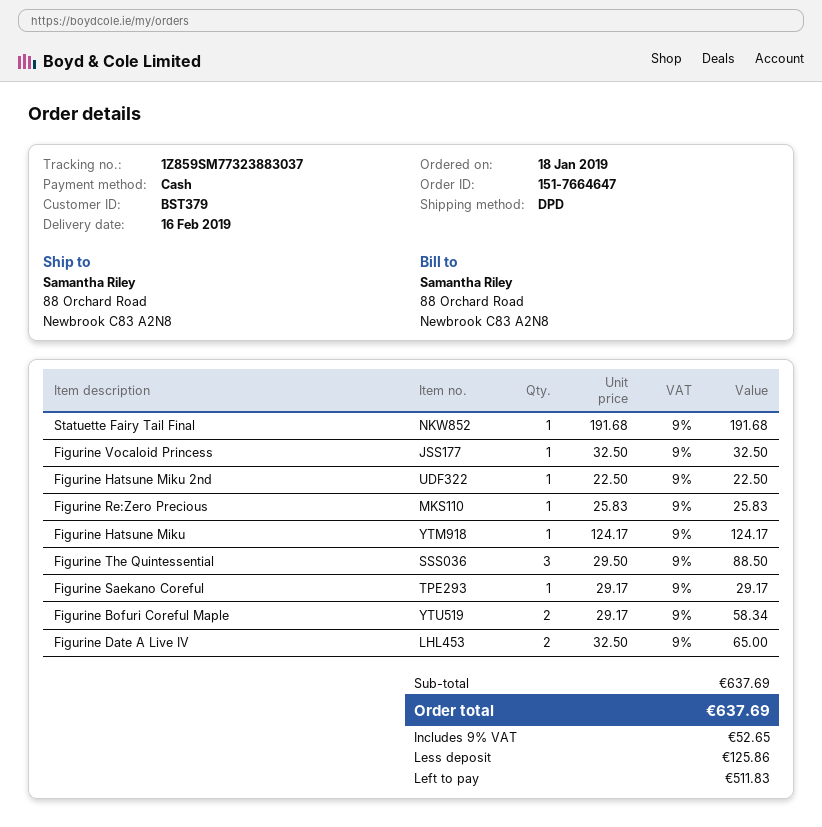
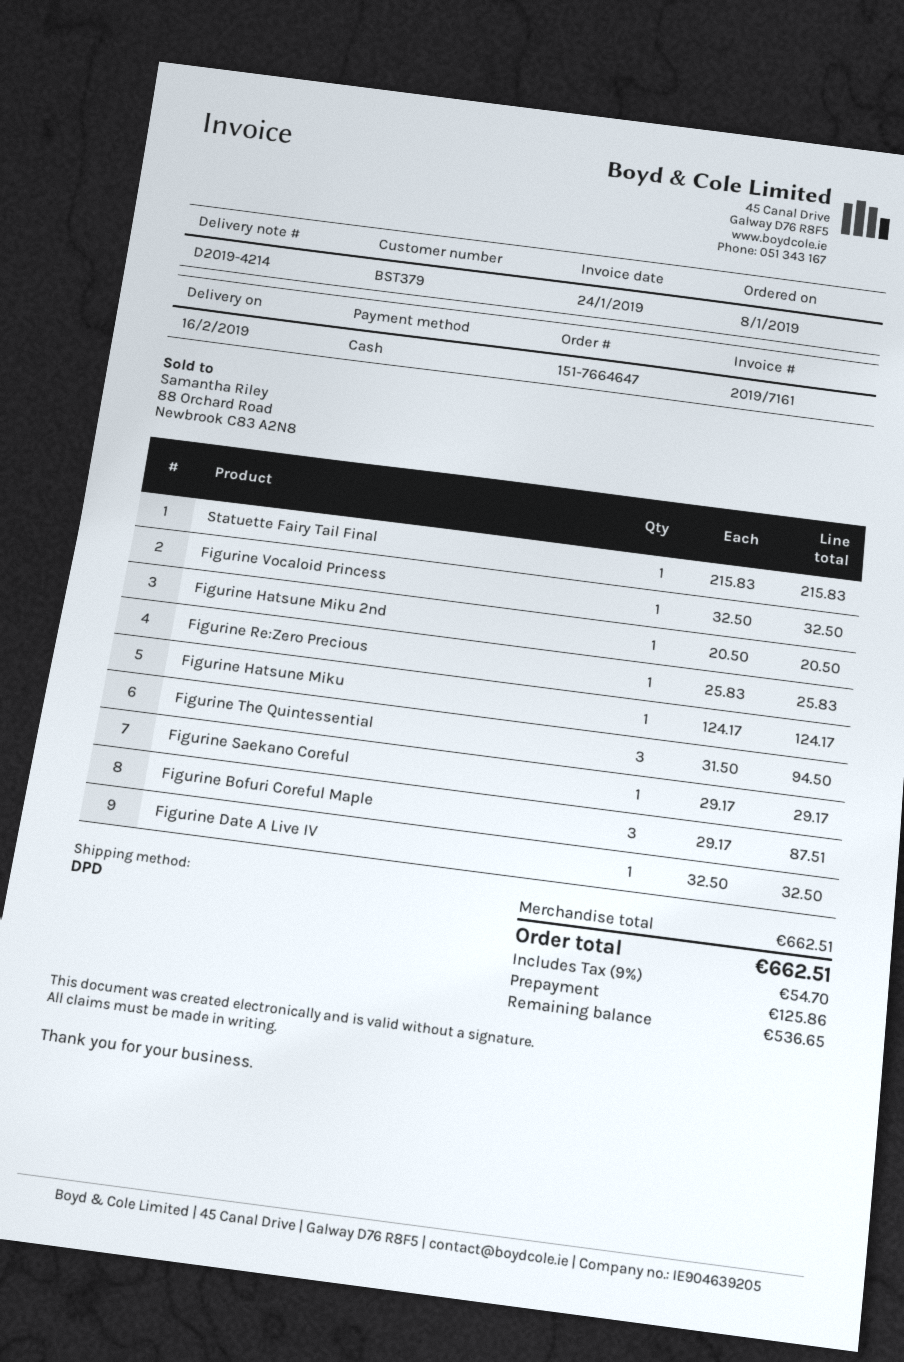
order date: 2019-01-18 -> 2019-01-08
Statuette Fairy Tail Final: 1 x 191.68 = 191.68 -> 1 x 215.83 = 215.83
Figurine Hatsune Miku 2nd: 1 x 22.50 = 22.50 -> 1 x 20.50 = 20.50
Figurine The Quintessential: 3 x 29.50 = 88.50 -> 3 x 31.50 = 94.50
Figurine Bofuri Coreful Maple: 2 x 29.17 = 58.34 -> 3 x 29.17 = 87.51
Figurine Date A Live IV: 2 x 32.50 = 65.00 -> 1 x 32.50 = 32.50
subtotal: 637.69 -> 662.51
tax: 9% = 52.65 -> 9% = 54.70
total: 637.69 -> 662.51
balance: 511.83 -> 536.65

